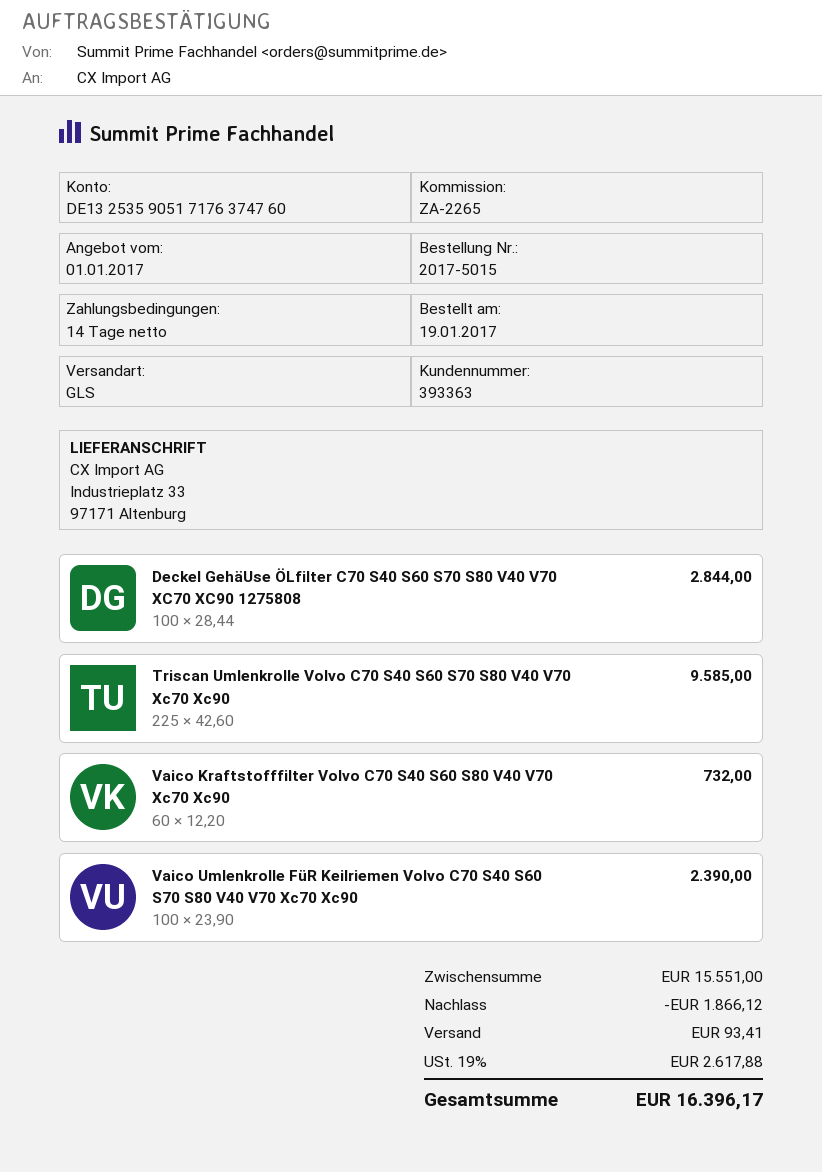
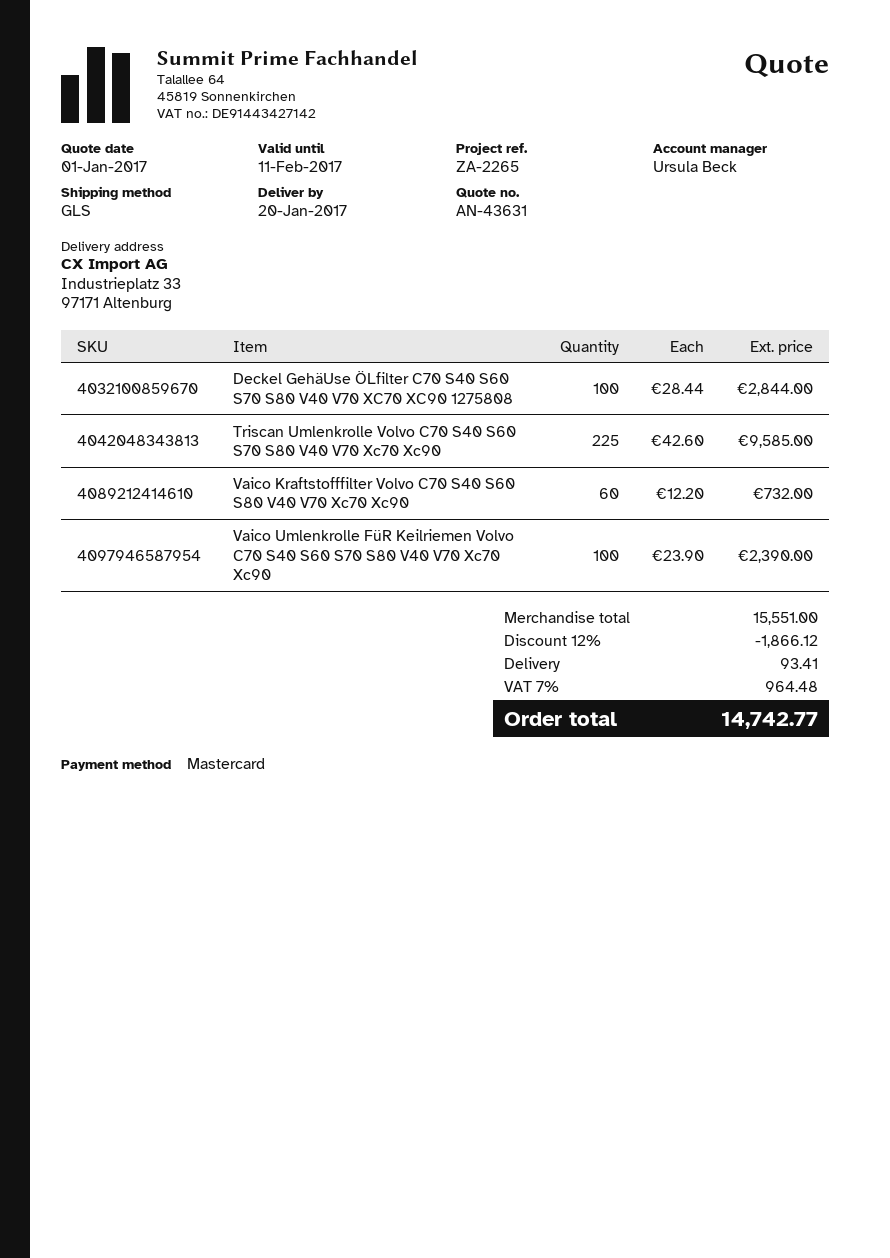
tax: 19% = 2617.88 -> 7% = 964.48
total: 16396.17 -> 14742.77

